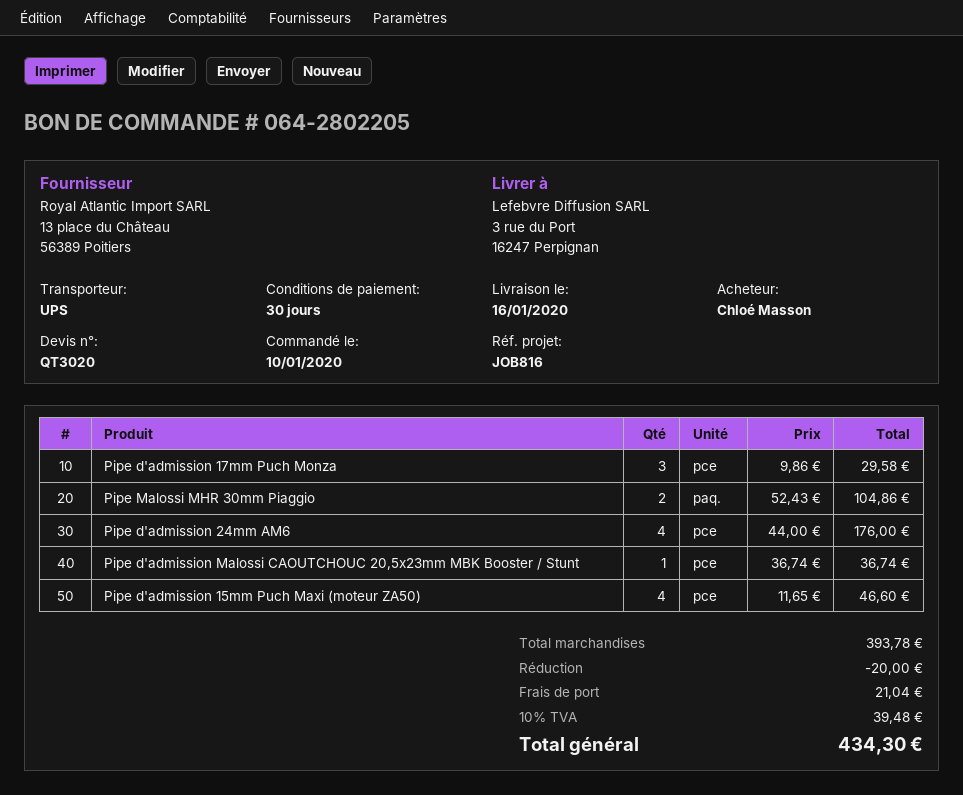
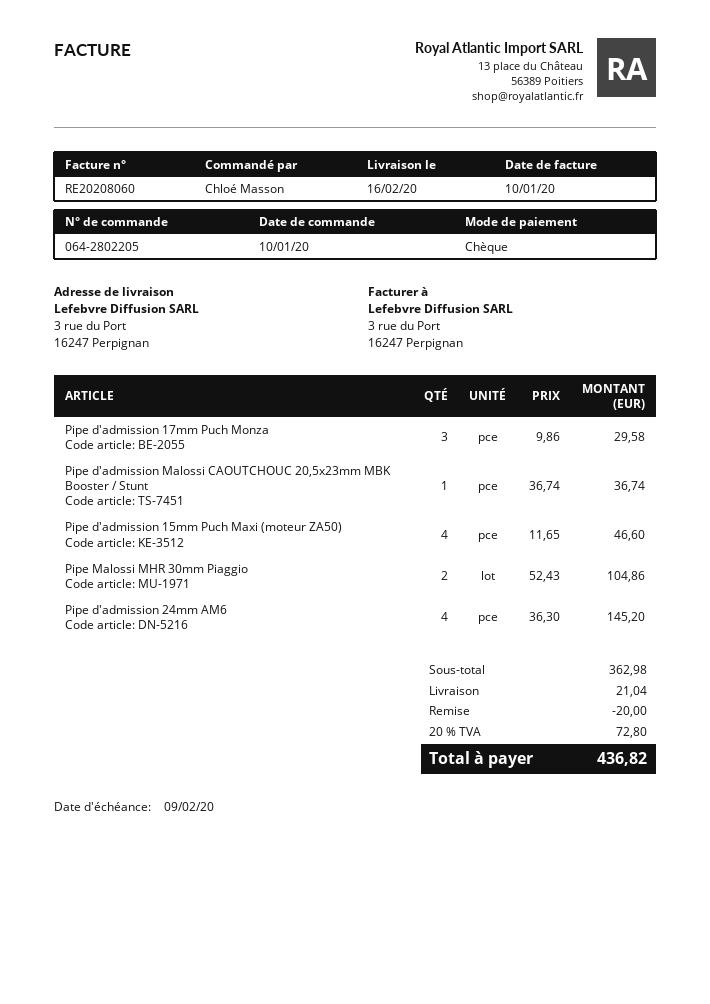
delivery date: 2020-01-16 -> 2020-02-16
Pipe d'admission 24mm AM6: 4 x 44.00 = 176.00 -> 4 x 36.30 = 145.20
subtotal: 393.78 -> 362.98
tax: 10% = 39.48 -> 20% = 72.80
total: 434.30 -> 436.82

